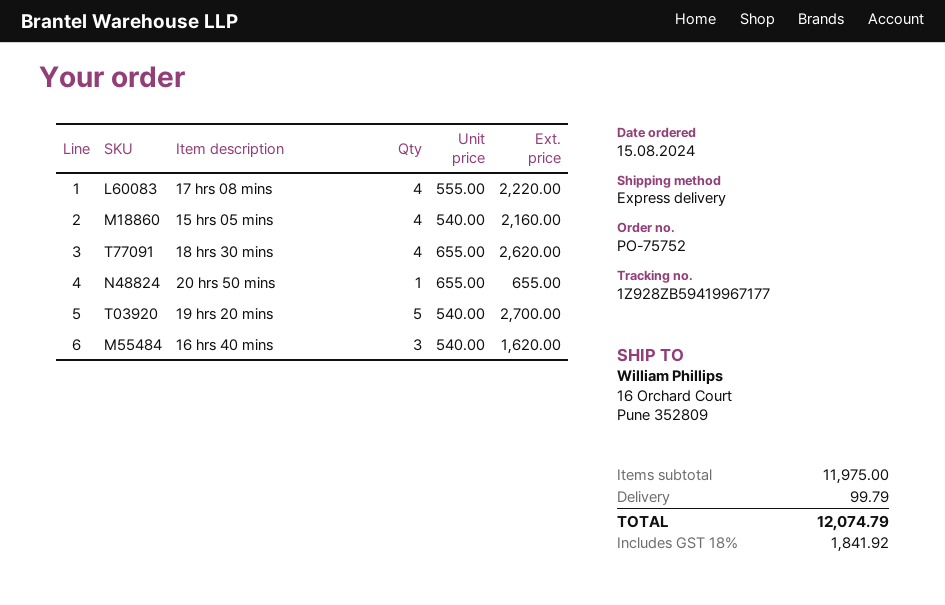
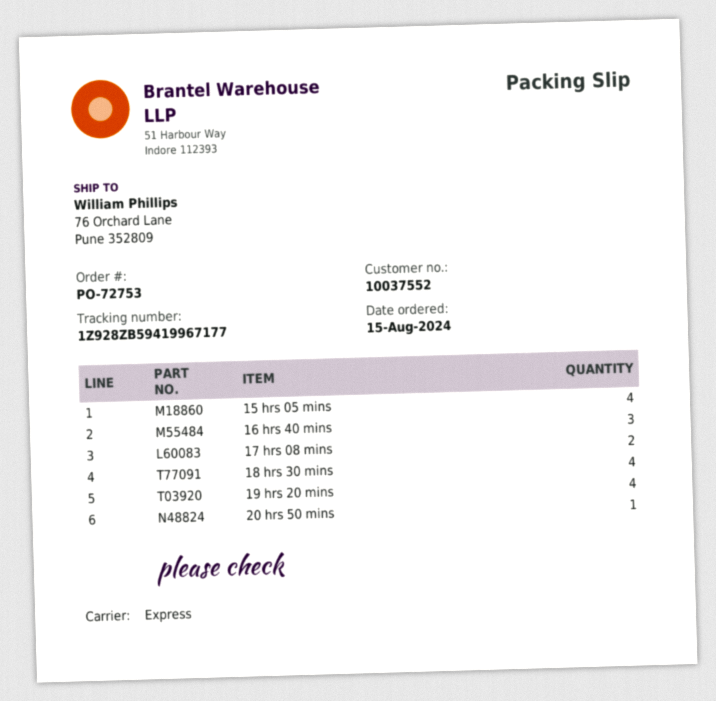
order number: PO-75752 -> PO-72753
ship to: 16 Orchard Court, Pune 352809 -> 76 Orchard Lane, Pune 352809
17 hrs 08 mins: 4 -> 2
19 hrs 20 mins: 5 -> 4

